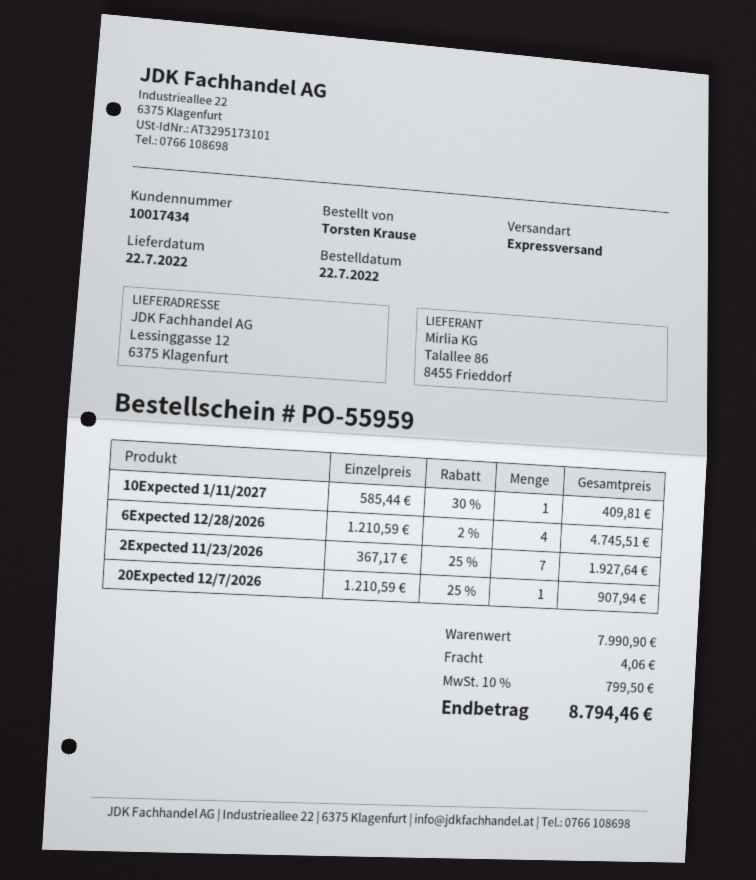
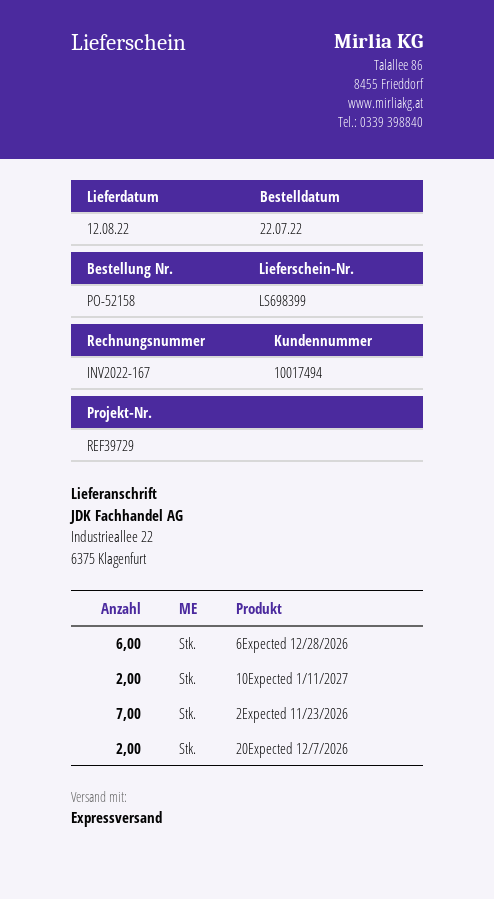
order number: PO-55959 -> PO-52158
delivery date: 2022-07-22 -> 2022-08-12
customer number: 10017434 -> 10017494
ship to: Lessinggasse 12, 6375 Klagenfurt -> Industrieallee 22, 6375 Klagenfurt
10Expected 1/11/2027: 1 -> 2
6Expected 12/28/2026: 4 -> 6
20Expected 12/7/2026: 1 -> 2

